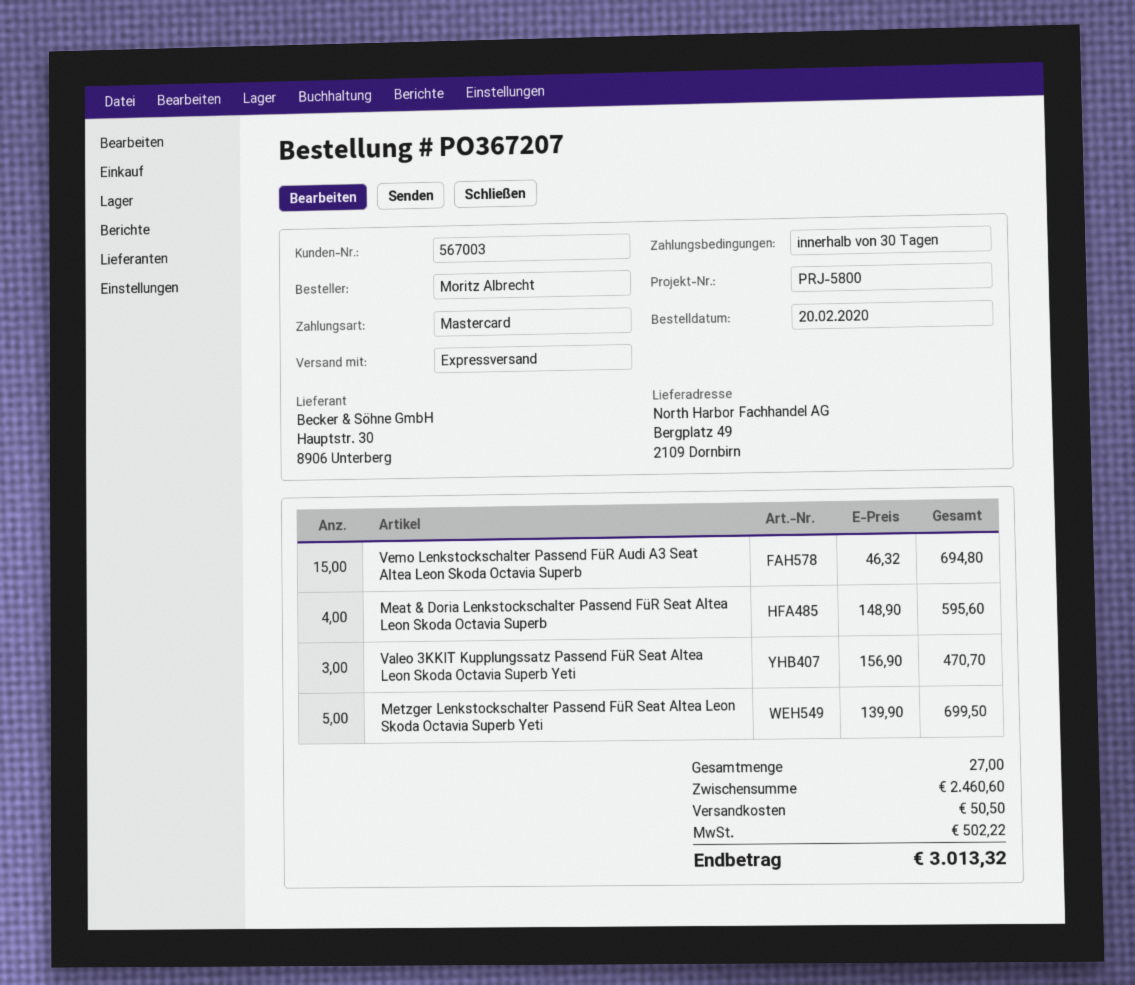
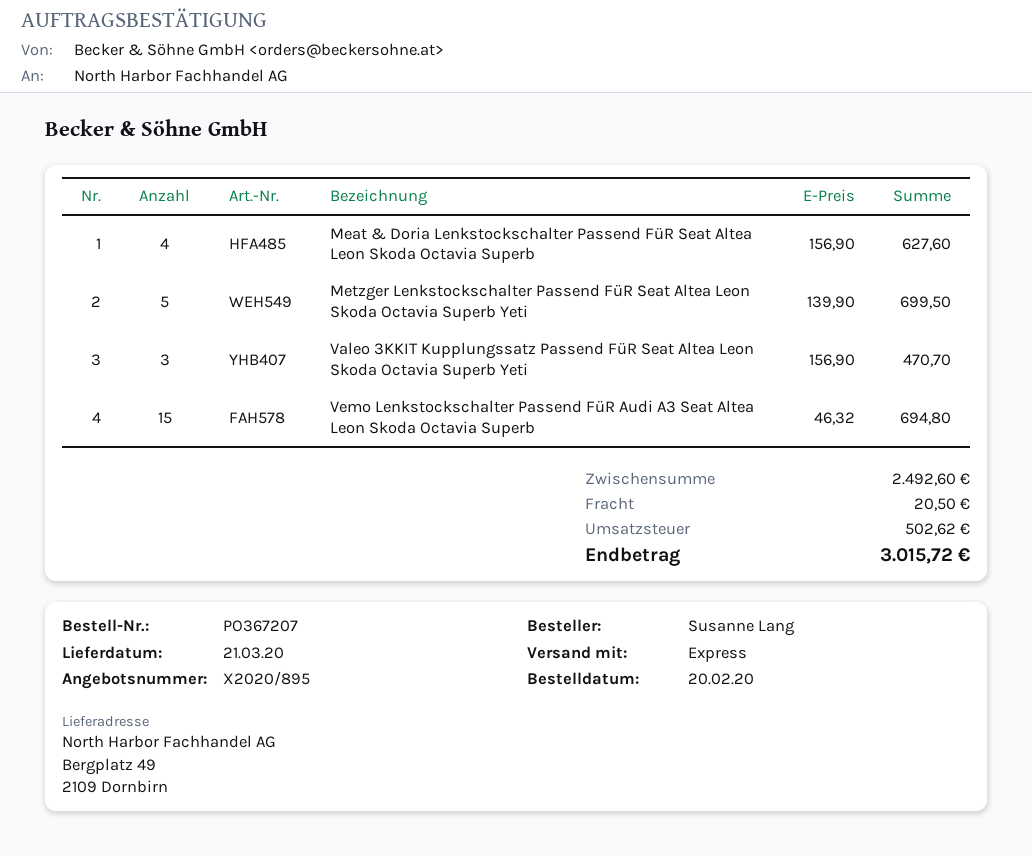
ordered by: Moritz Albrecht -> Susanne Lang
Meat & Doria Lenkstockschalter Passend FüR Seat Altea Leon Skoda Octavia Superb: 4 x 148.90 = 595.60 -> 4 x 156.90 = 627.60
subtotal: 2460.60 -> 2492.60
shipping: 50.50 -> 20.50
tax: 502.22 -> 502.62
total: 3013.32 -> 3015.72

